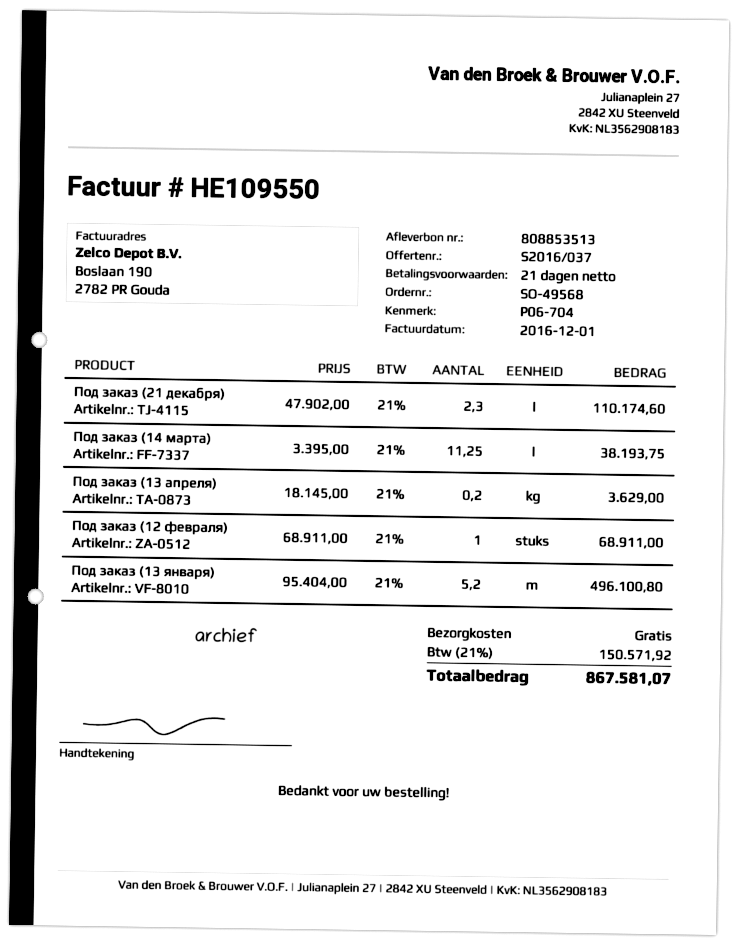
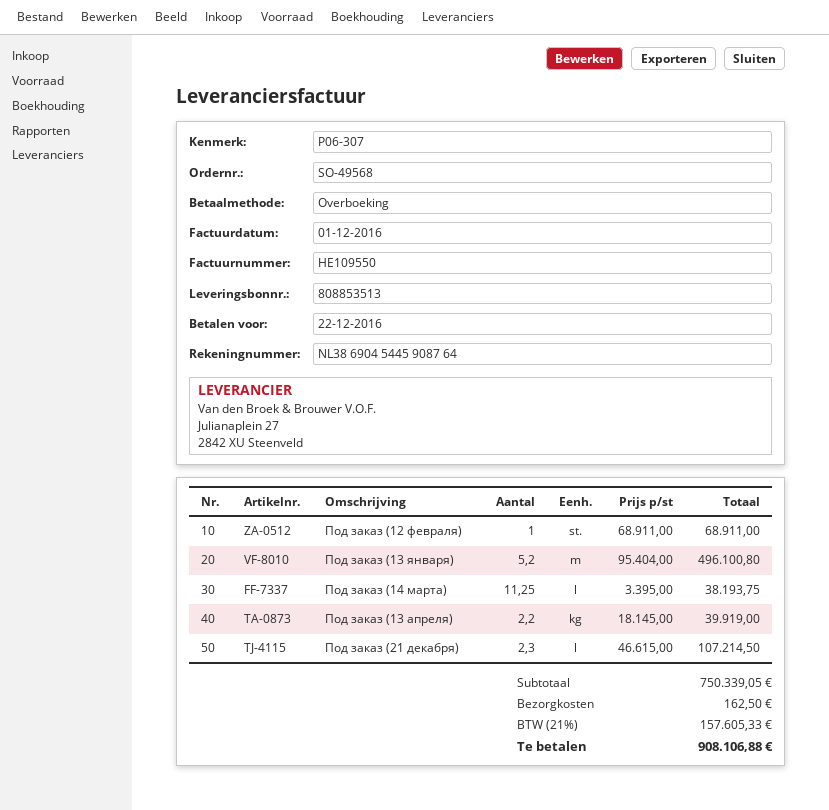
reference: P06-704 -> P06-307
Под заказ (21 декабря): 2.3 x 47902.00 = 110174.60 -> 2.3 x 46615.00 = 107214.50
Под заказ (13 апреля): 0.2 x 18145.00 = 3629.00 -> 2.2 x 18145.00 = 39919.00
shipping: 0.00 -> 162.50
tax: 21% = 150571.92 -> 21% = 157605.33
total: 867581.07 -> 908106.88

